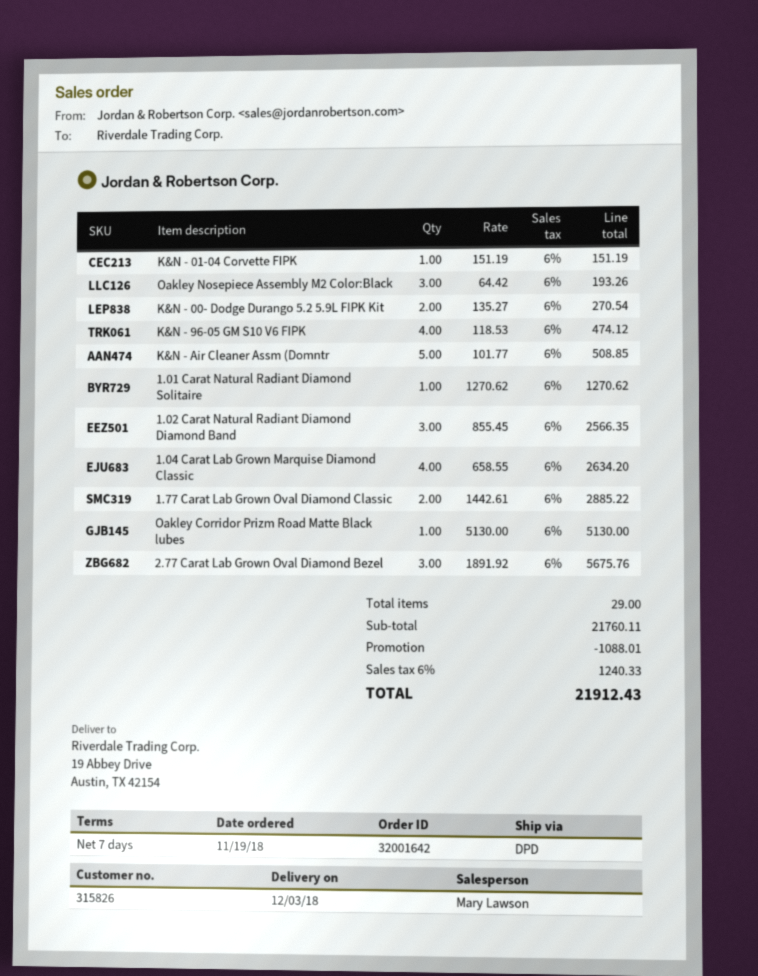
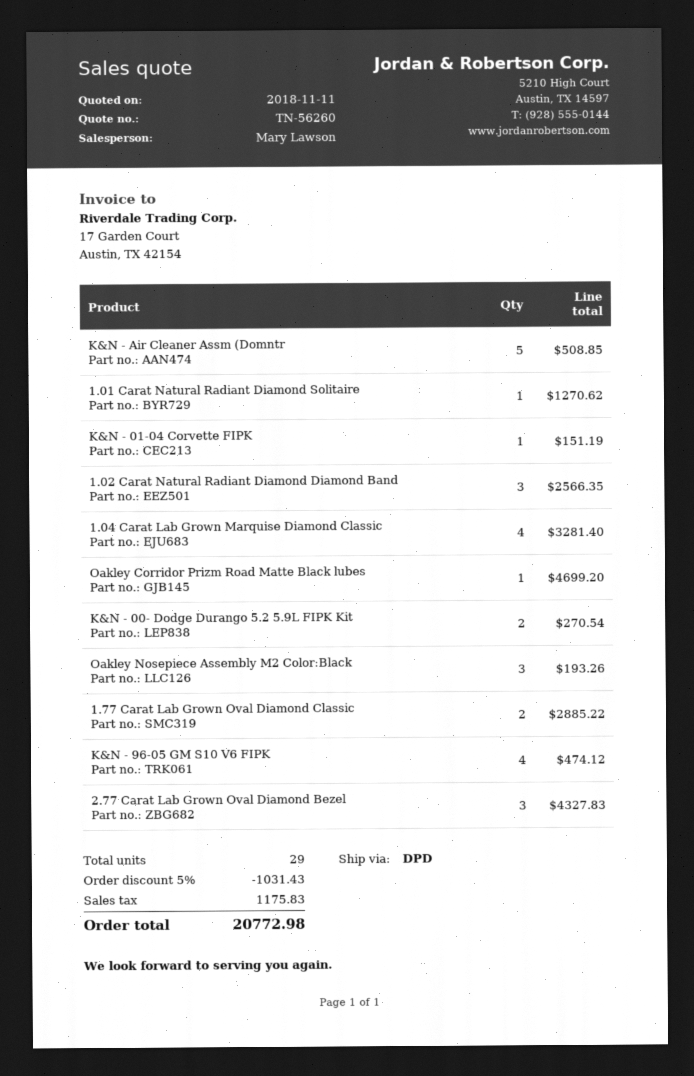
1.04 Carat Lab Grown Marquise Diamond Classic: 4 for 2634.20 -> 4 for 3281.40
Oakley Corridor Prizm Road Matte Black lubes: 1 for 5130.00 -> 1 for 4699.20
2.77 Carat Lab Grown Oval Diamond Bezel: 3 for 5675.76 -> 3 for 4327.83
discount: 1088.01 -> 1031.43
tax: 1240.33 -> 1175.83
total: 21912.43 -> 20772.98

